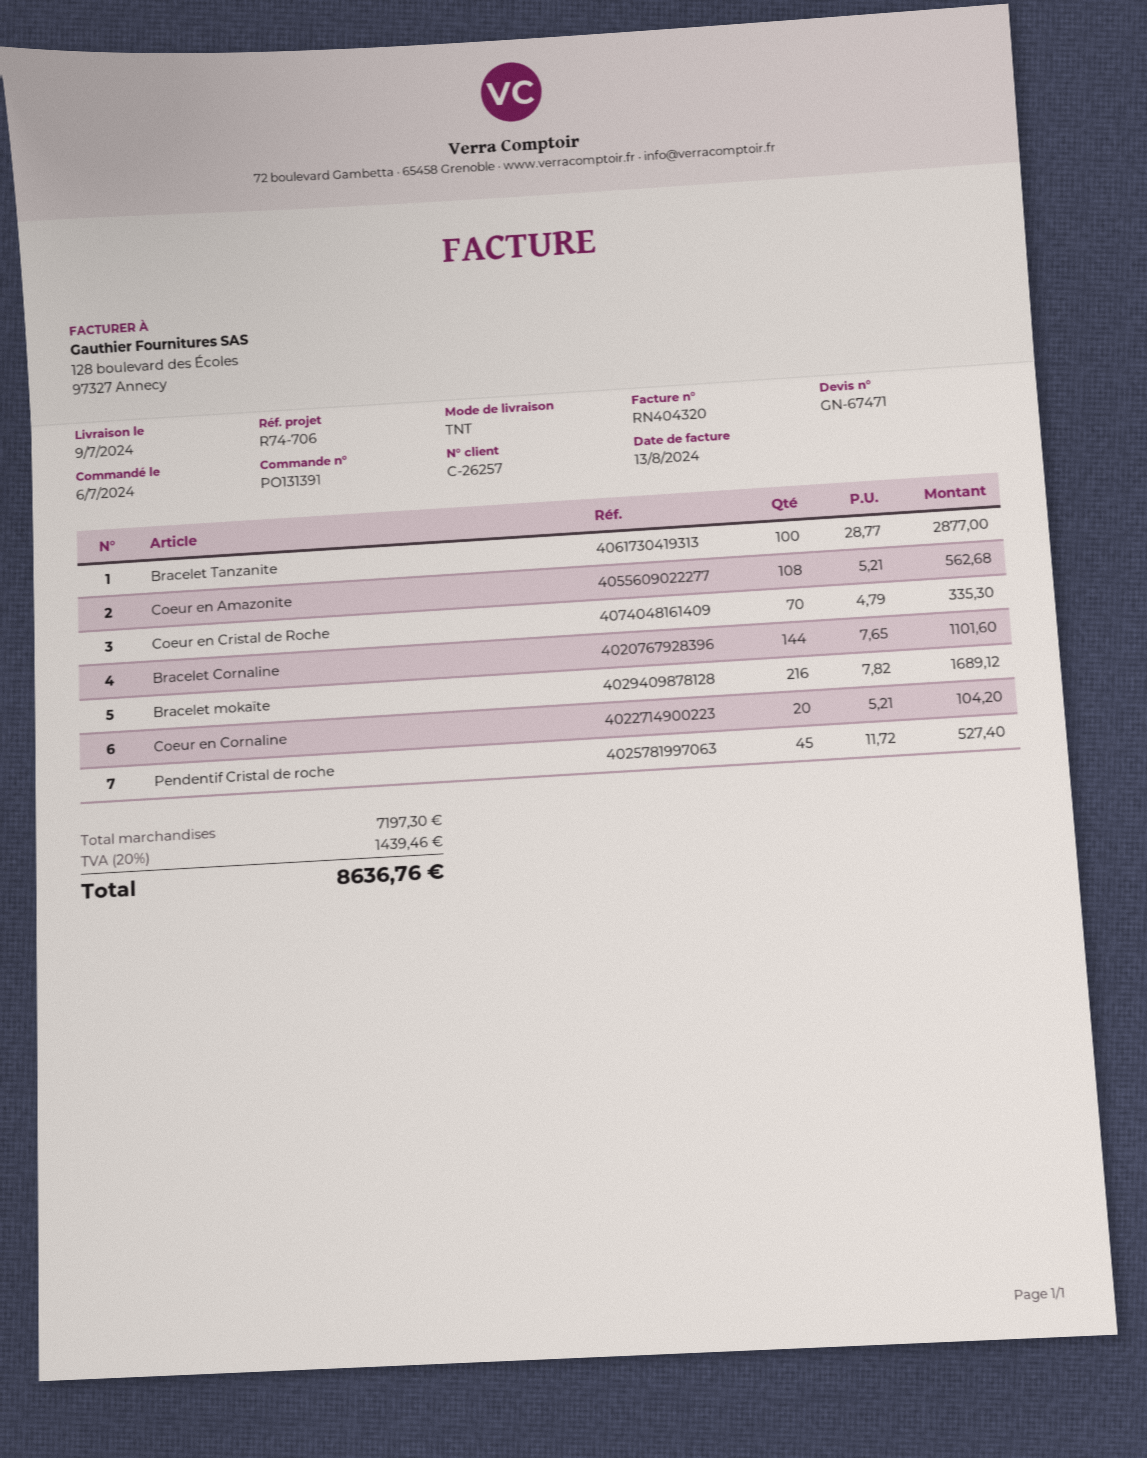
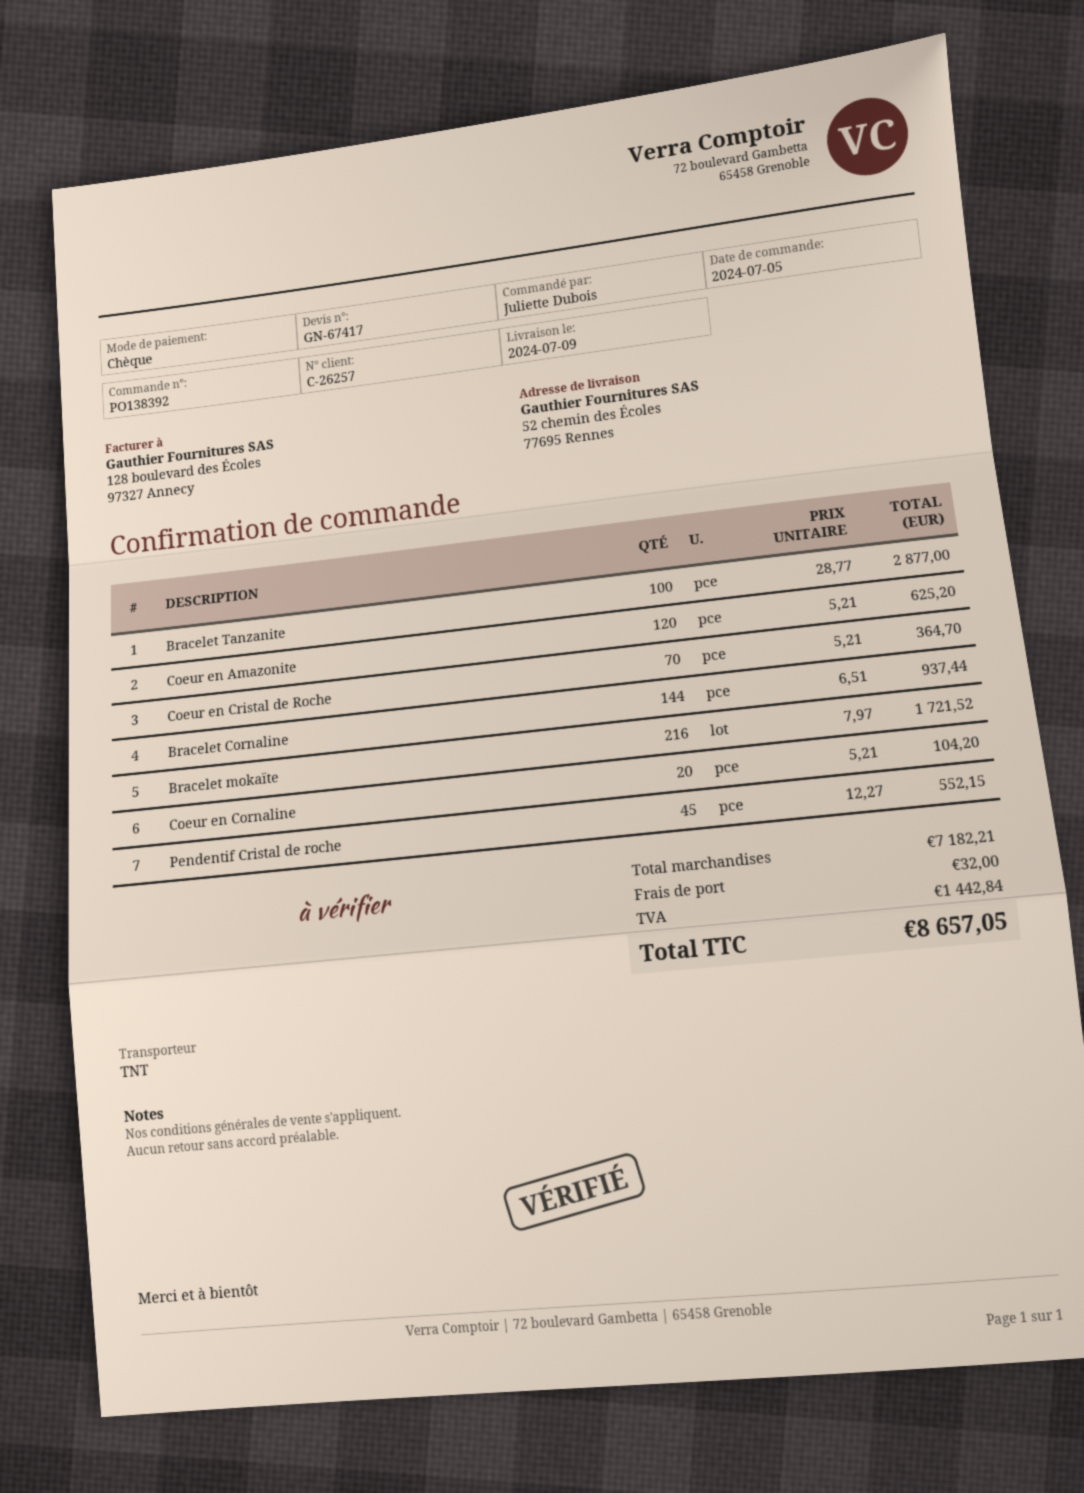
quote number: GN-67471 -> GN-67417
order number: PO131391 -> PO138392
order date: 2024-07-06 -> 2024-07-05
Coeur en Amazonite: 108 x 5.21 = 562.68 -> 120 x 5.21 = 625.20
Coeur en Cristal de Roche: 70 x 4.79 = 335.30 -> 70 x 5.21 = 364.70
Bracelet Cornaline: 144 x 7.65 = 1101.60 -> 144 x 6.51 = 937.44
Bracelet mokaïte: 216 x 7.82 = 1689.12 -> 216 x 7.97 = 1721.52
Pendentif Cristal de roche: 45 x 11.72 = 527.40 -> 45 x 12.27 = 552.15
subtotal: 7197.30 -> 7182.21
shipping: none -> 32.00
tax: 1439.46 -> 1442.84
total: 8636.76 -> 8657.05

